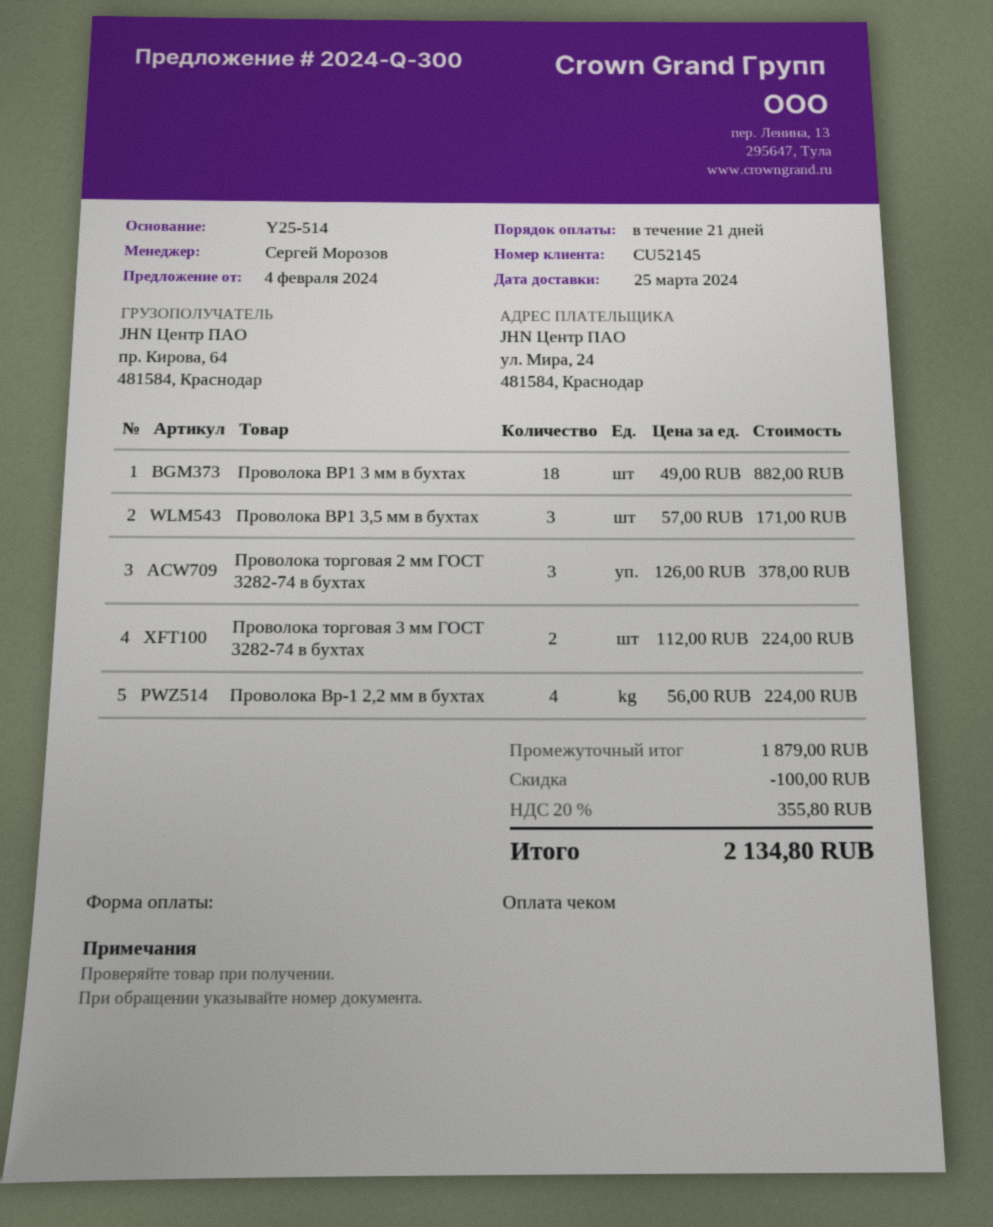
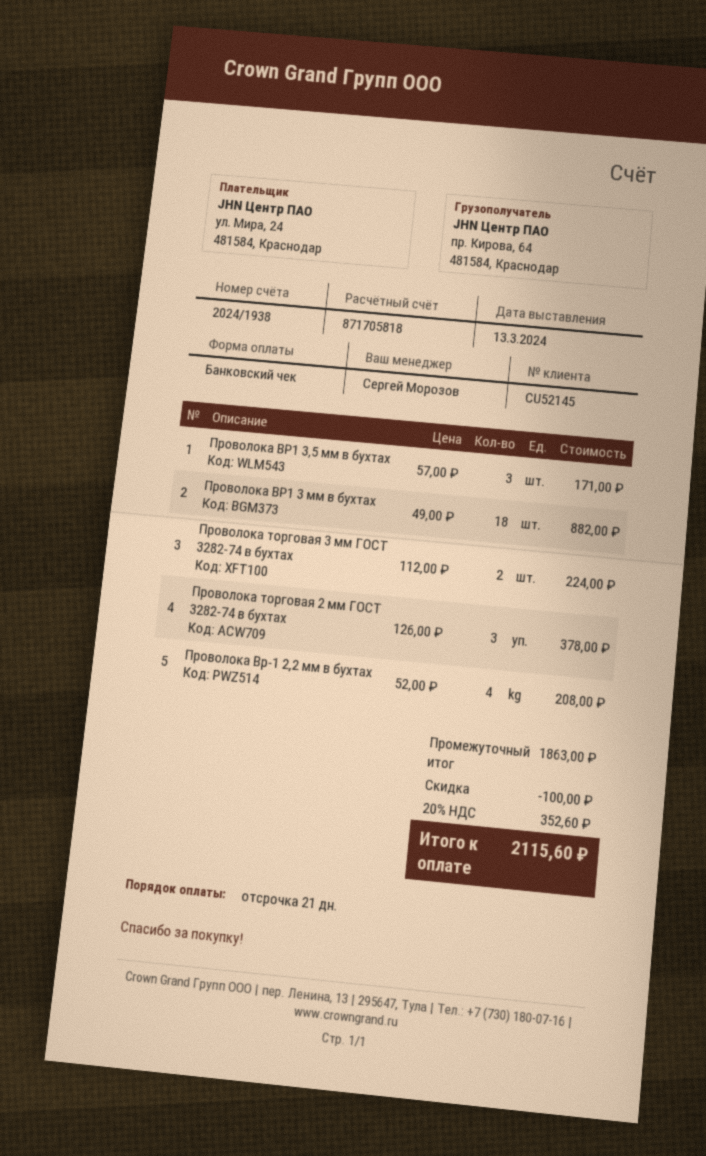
Проволока Вр-1 2,2 мм в бухтах: 4 x 56.00 = 224.00 -> 4 x 52.00 = 208.00
subtotal: 1879.00 -> 1863.00
tax: 20% = 355.80 -> 20% = 352.60
total: 2134.80 -> 2115.60

